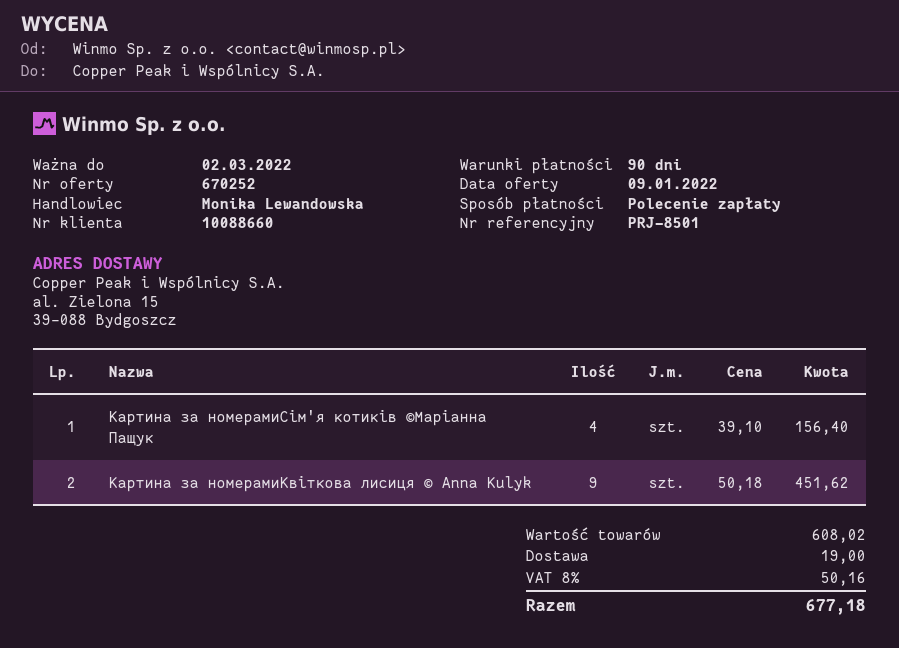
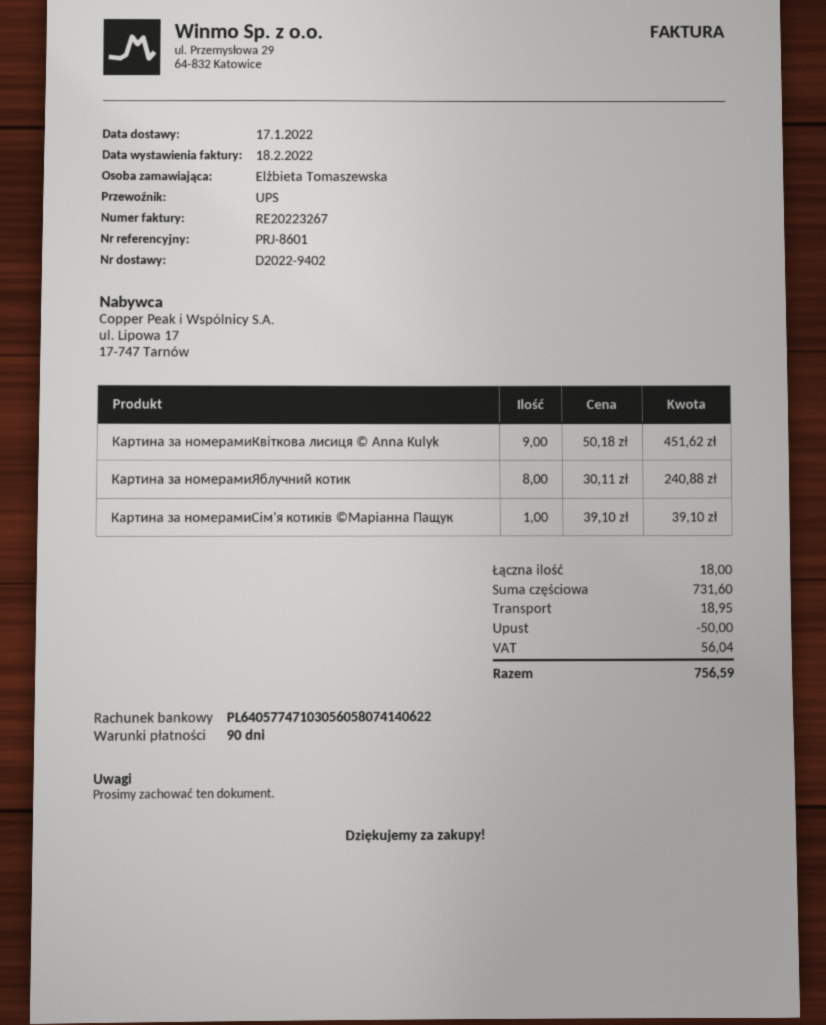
reference: PRJ-8501 -> PRJ-8601
Картина за номерамиСім'я котиків ©Маріанна Пащук: 4 x 39.10 = 156.40 -> 1 x 39.10 = 39.10
Картина за номерамиЯблучний котик: none -> 8 x 30.11 = 240.88
subtotal: 608.02 -> 731.60
discount: none -> 50.00
shipping: 19.00 -> 18.95
tax: 50.16 -> 56.04
total: 677.18 -> 756.59

